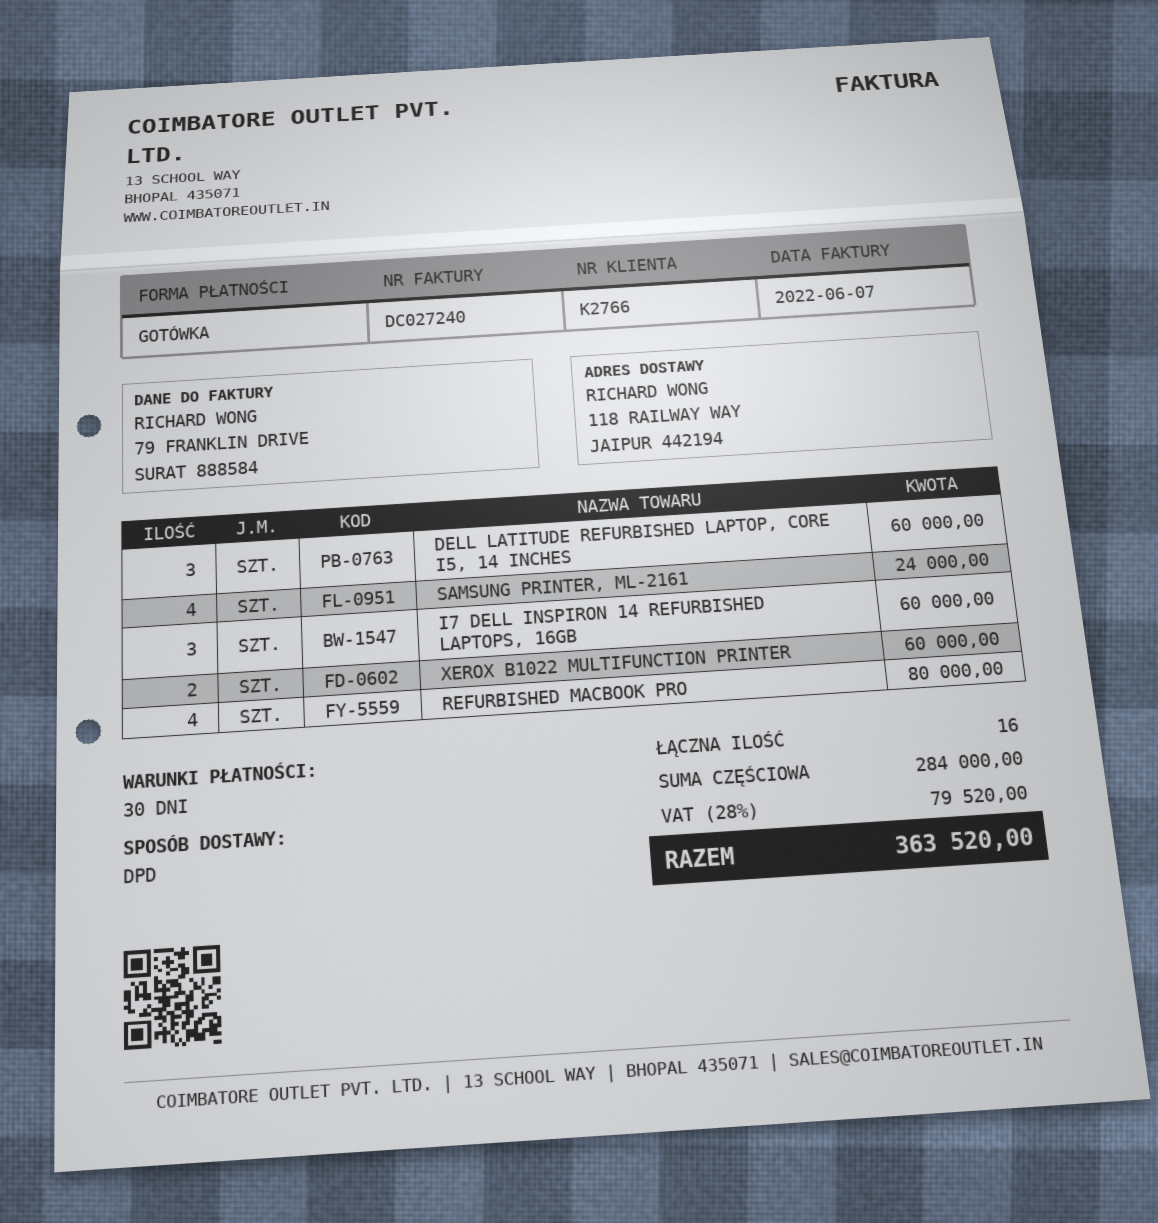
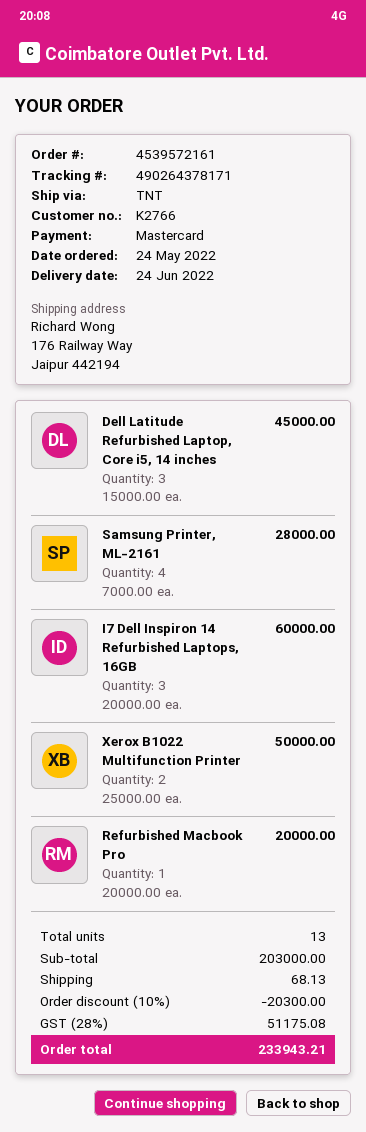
payment method: cash -> Mastercard
shipping method: DPD -> TNT
ship to: 118 RAILWAY WAY, JAIPUR 442194 -> 176 Railway Way, Jaipur 442194
DELL LATITUDE REFURBISHED LAPTOP, CORE I5, 14 INCHES: 3 for 60000.00 -> 3 for 45000.00
SAMSUNG PRINTER, ML-2161: 4 for 24000.00 -> 4 for 28000.00
XEROX B1022 MULTIFUNCTION PRINTER: 2 for 60000.00 -> 2 for 50000.00
REFURBISHED MACBOOK PRO: 4 for 80000.00 -> 1 for 20000.00
total quantity: 16 -> 13
subtotal: 284000.00 -> 203000.00
discount: none -> 10% = 20300.00
shipping: none -> 68.13
tax: 28% = 79520.00 -> 28% = 51175.08
total: 363520.00 -> 233943.21

